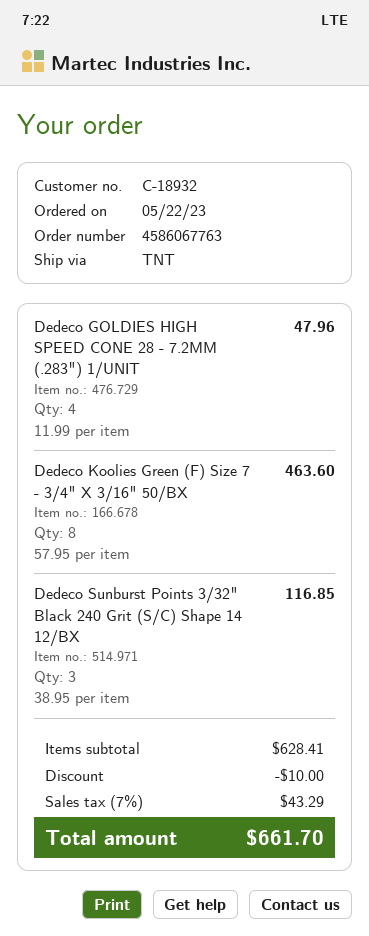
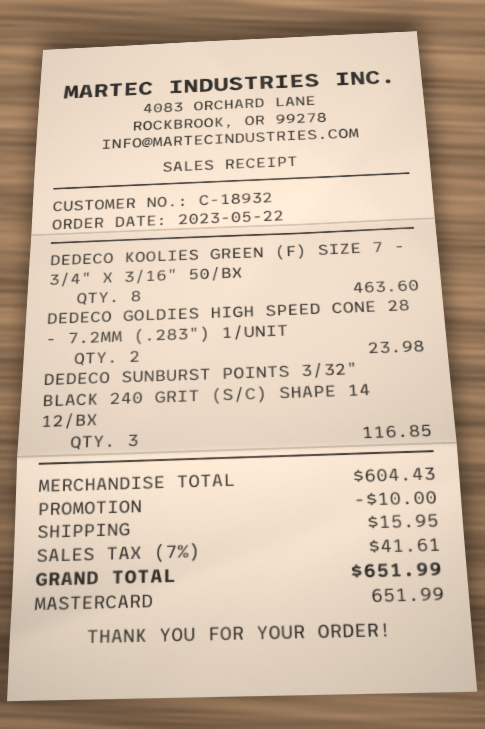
Dedeco GOLDIES HIGH SPEED CONE 28 - 7.2MM (.283") 1/UNIT: 4 for 47.96 -> 2 for 23.98
subtotal: 628.41 -> 604.43
shipping: none -> 15.95
tax: 7% = 43.29 -> 7% = 41.61
total: 661.70 -> 651.99

